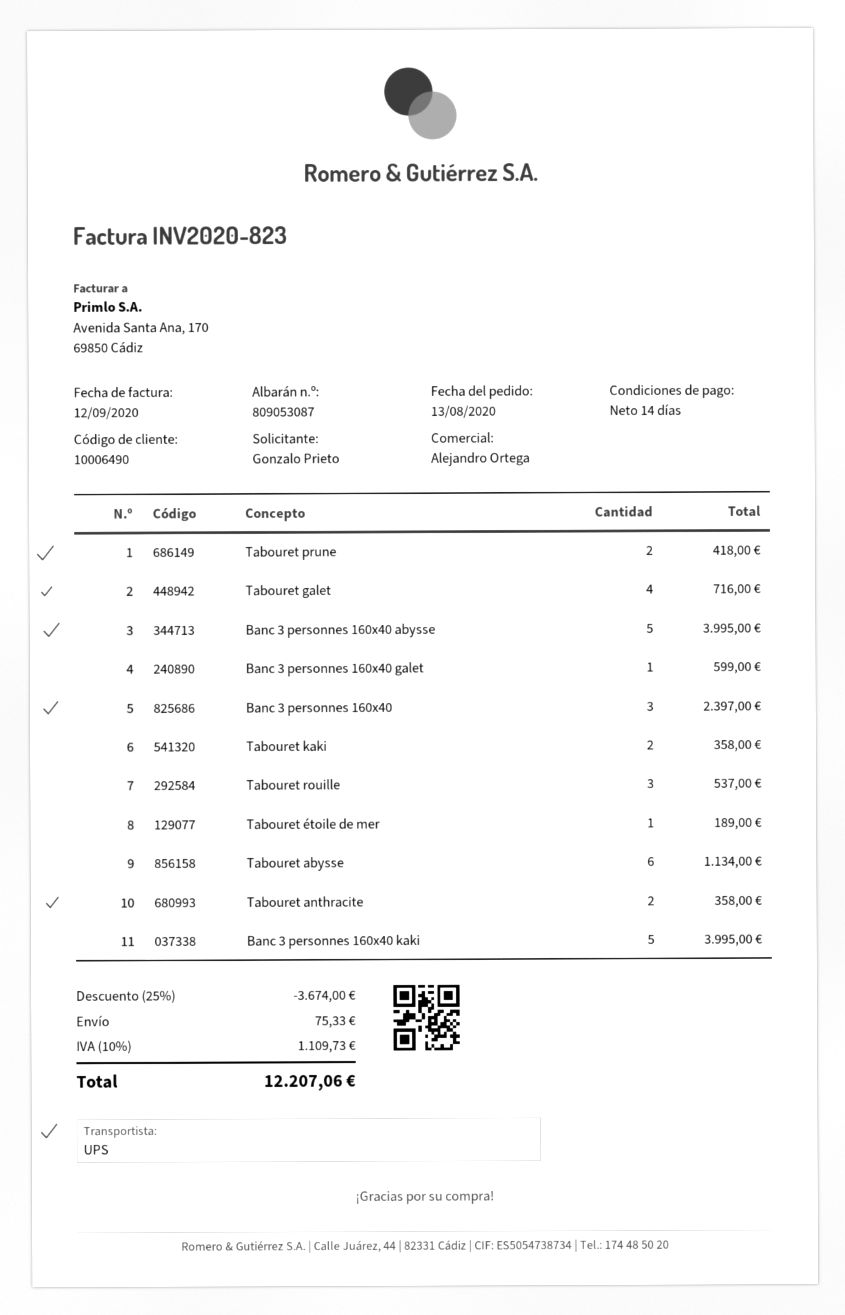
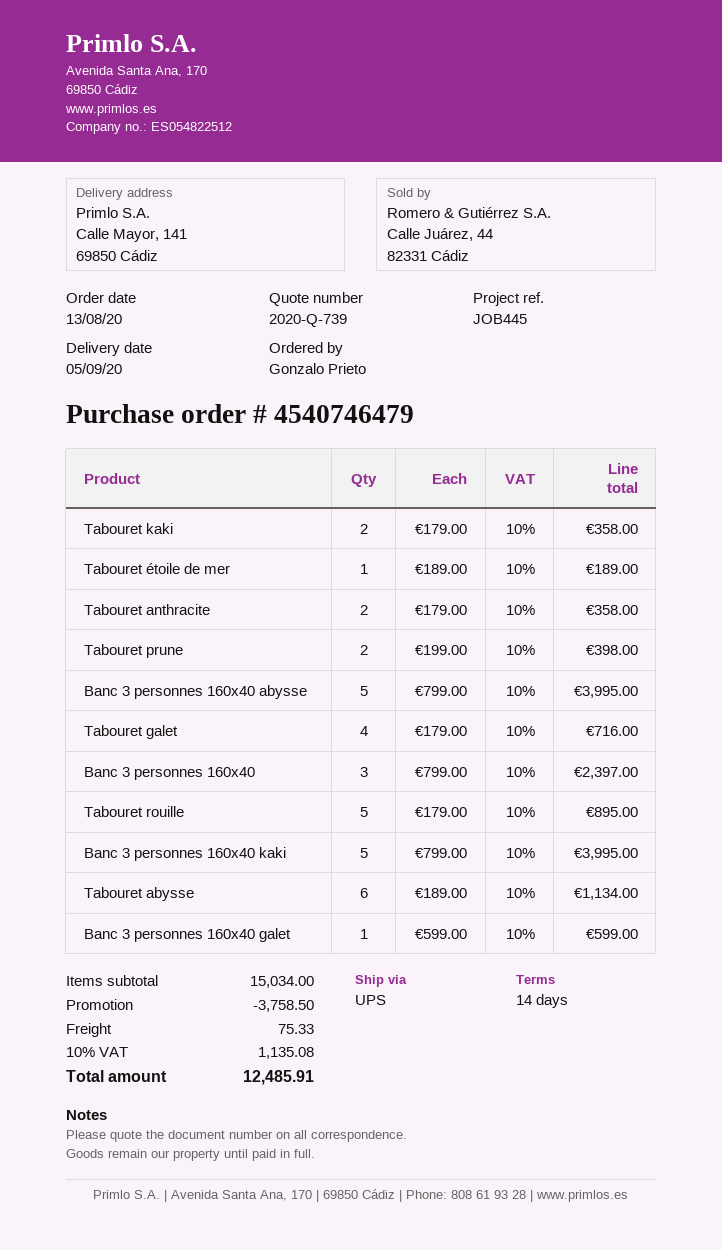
Tabouret prune: 2 for 418.00 -> 2 for 398.00
Tabouret rouille: 3 for 537.00 -> 5 for 895.00
discount: 3674.00 -> 3758.50
tax: 10% = 1109.73 -> 10% = 1135.08
total: 12207.06 -> 12485.91

